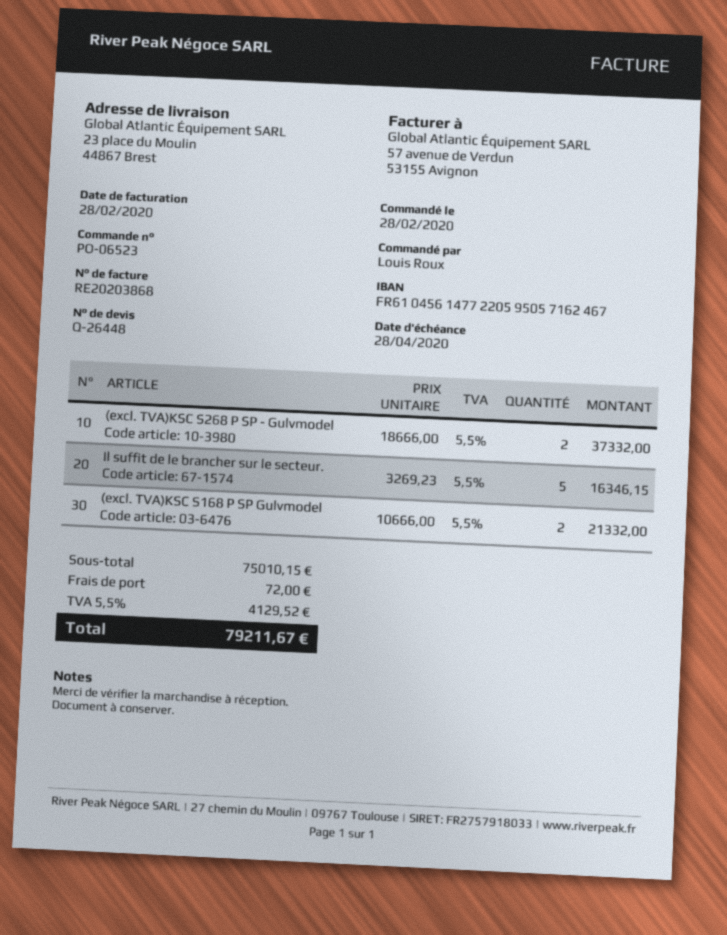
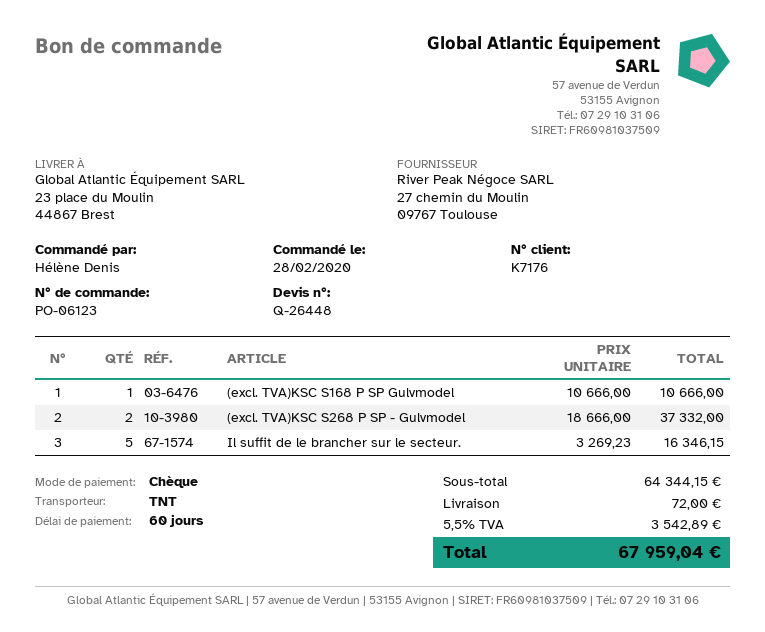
order number: PO-06523 -> PO-06123
ordered by: Louis Roux -> Hélène Denis
(excl. TVA)KSC S168 P SP Gulvmodel: 2 x 10666.00 = 21332.00 -> 1 x 10666.00 = 10666.00
subtotal: 75010.15 -> 64344.15
tax: 5.5% = 4129.52 -> 5.5% = 3542.89
total: 79211.67 -> 67959.04

